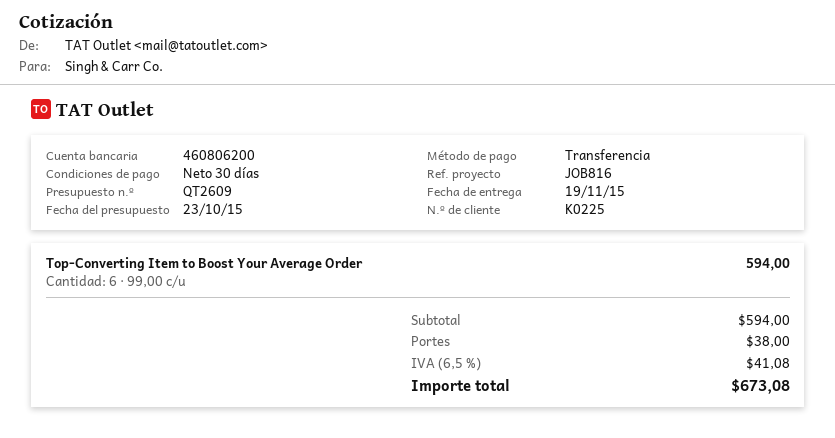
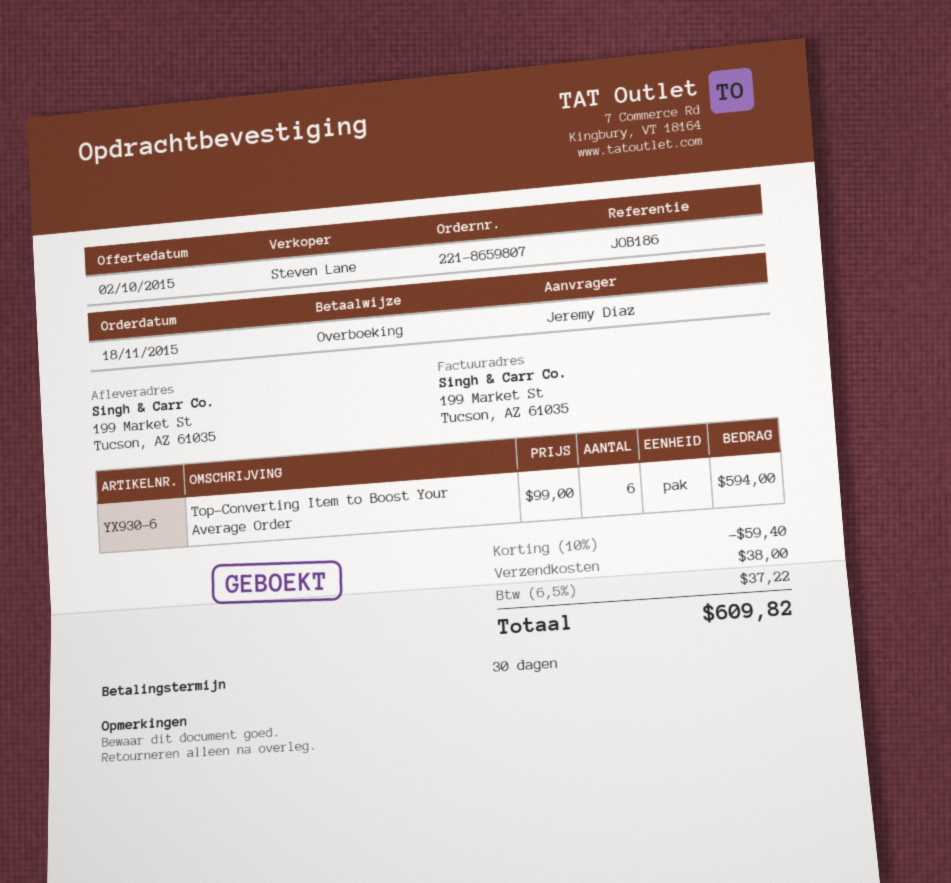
quote date: 2015-10-23 -> 2015-10-02
reference: JOB816 -> JOB186
discount: none -> 10% = 59.40
tax: 6.5% = 41.08 -> 6.5% = 37.22
total: 673.08 -> 609.82

